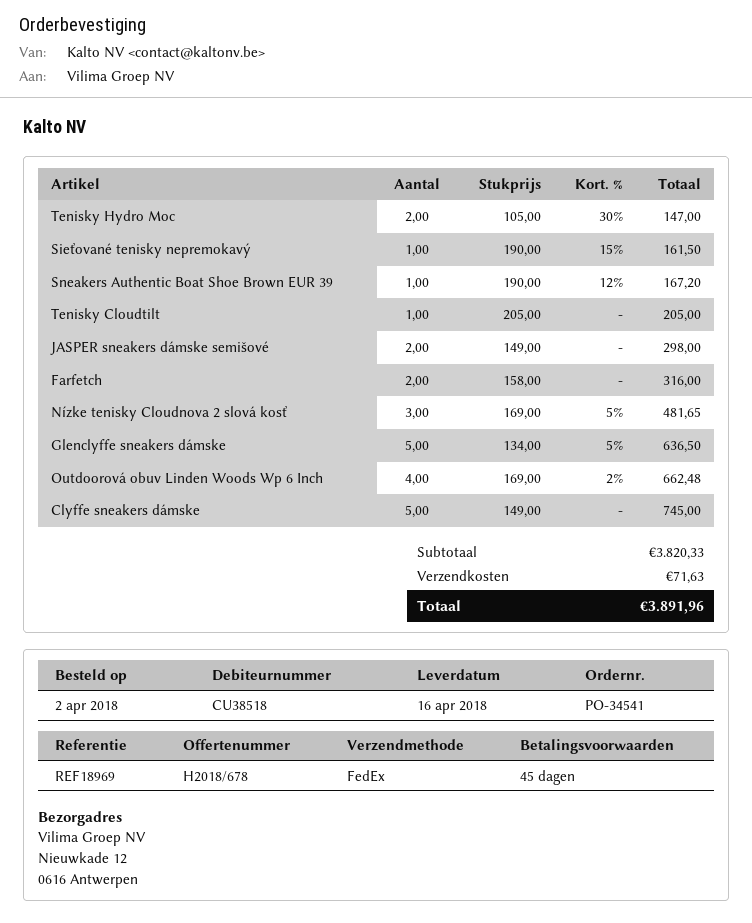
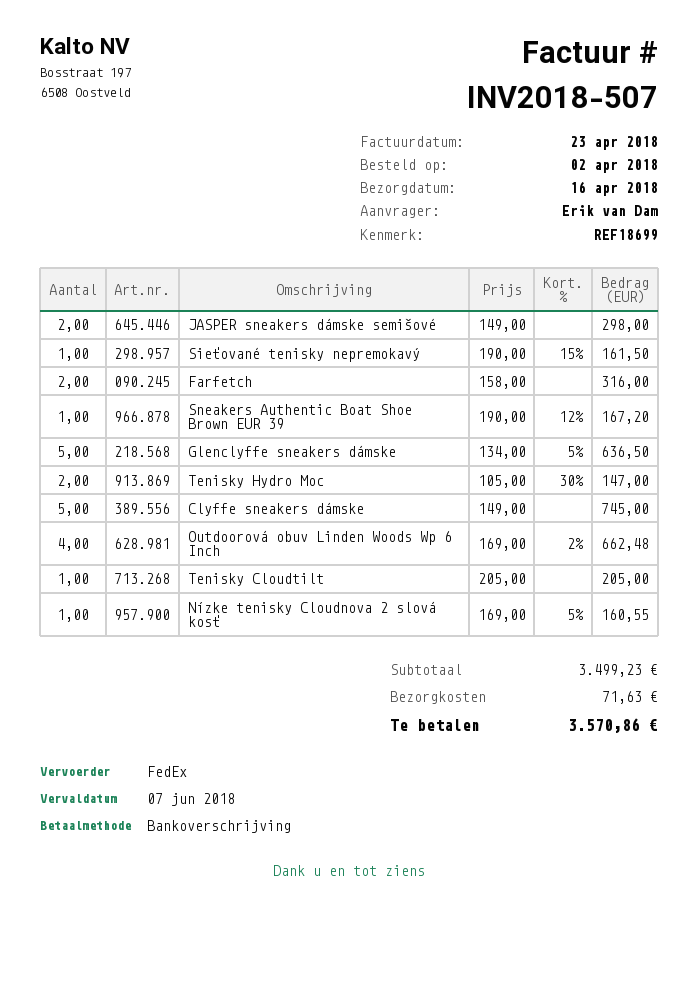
reference: REF18969 -> REF18699
Nízke tenisky Cloudnova 2 slová kosť: 3 x 169.00 - 5% = 481.65 -> 1 x 169.00 - 5% = 160.55
subtotal: 3820.33 -> 3499.23
total: 3891.96 -> 3570.86

